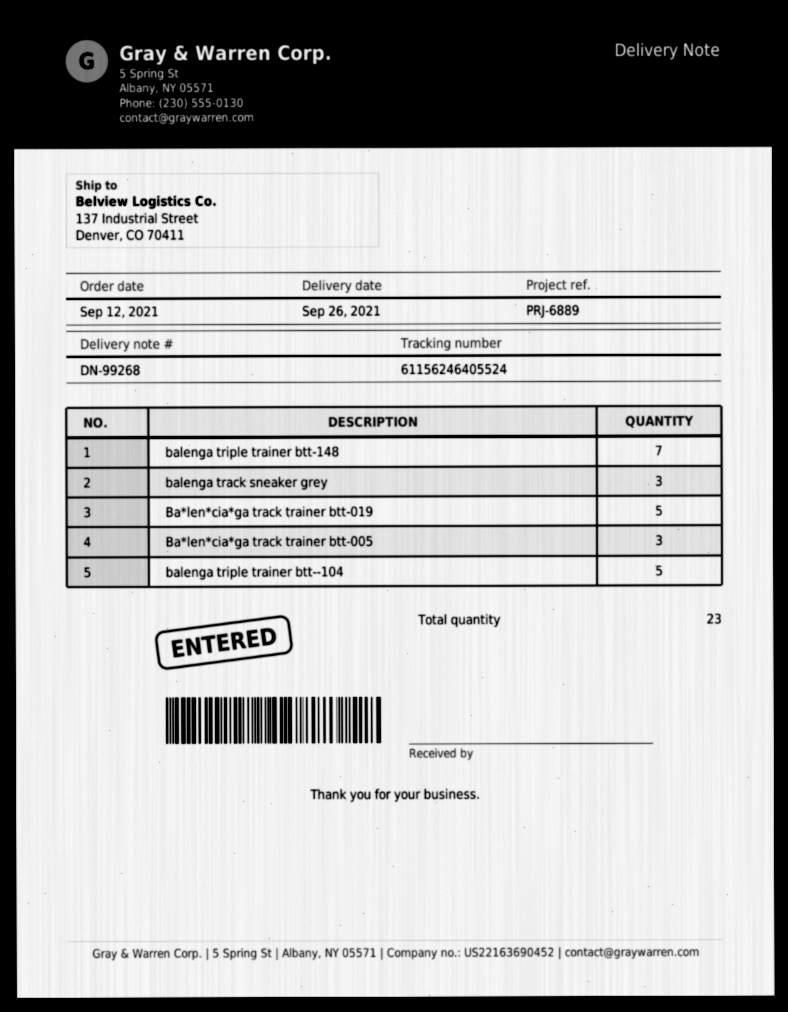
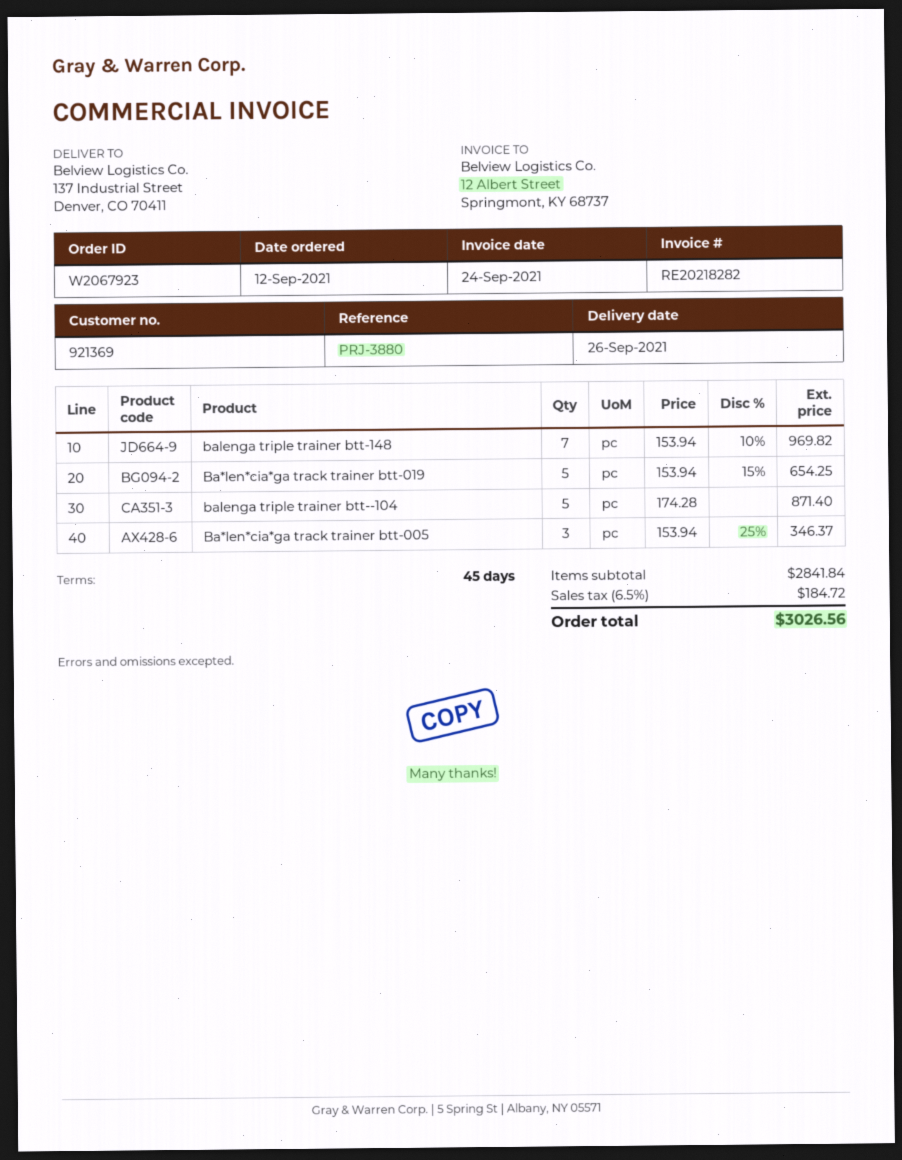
reference: PRJ-6889 -> PRJ-3880
balenga track sneaker grey: 3 -> none

